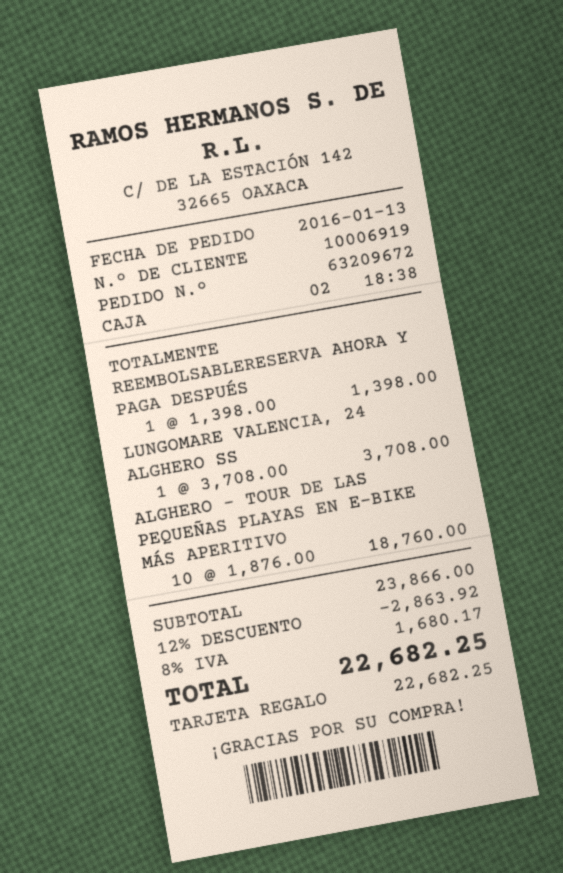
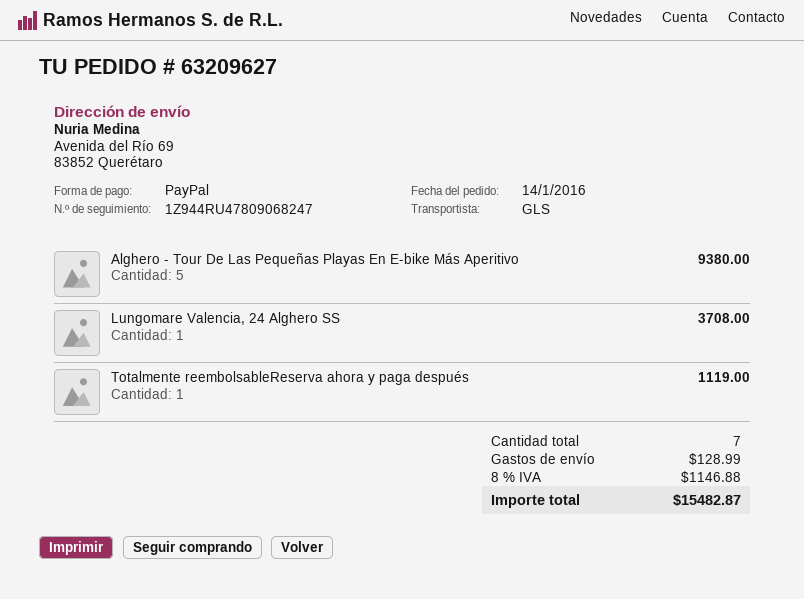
order number: 63209672 -> 63209627
order date: 2016-01-13 -> 2016-01-14
payment method: gift card -> PayPal
TOTALMENTE REEMBOLSABLERESERVA AHORA Y PAGA DESPUÉS: 1 for 1398.00 -> 1 for 1119.00
ALGHERO - TOUR DE LAS PEQUEÑAS PLAYAS EN E-BIKE MÁS APERITIVO: 10 for 18760.00 -> 5 for 9380.00
discount: 12% = 2863.92 -> none
shipping: none -> 128.99
tax: 8% = 1680.17 -> 8% = 1146.88
total: 22682.25 -> 15482.87

